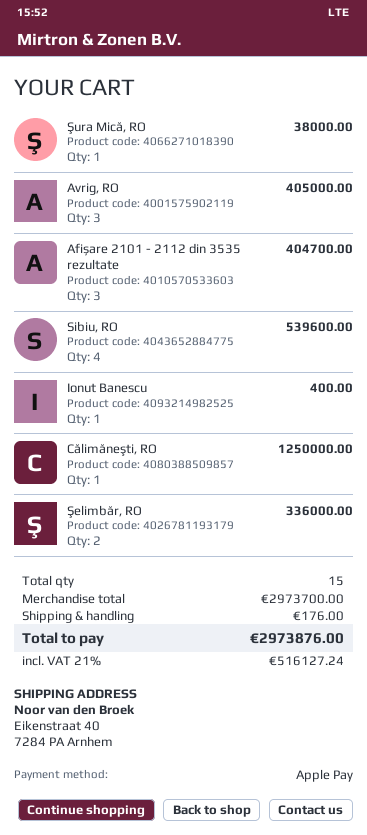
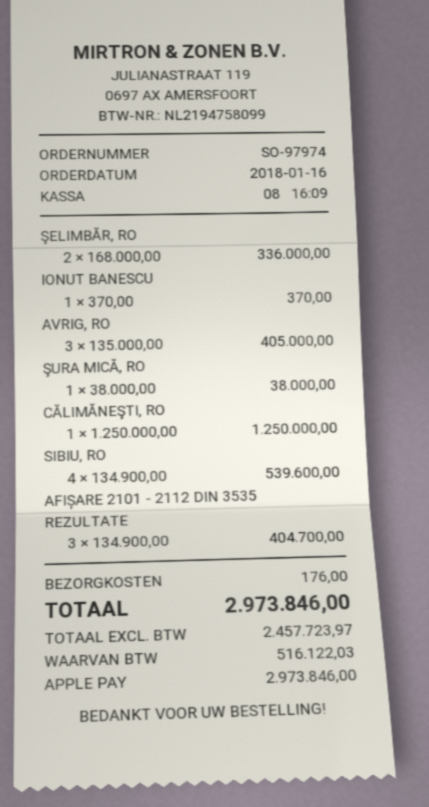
Ionut Banescu: 1 for 400.00 -> 1 for 370.00
tax: 516127.24 -> 516122.03
total: 2973876.00 -> 2973846.00

